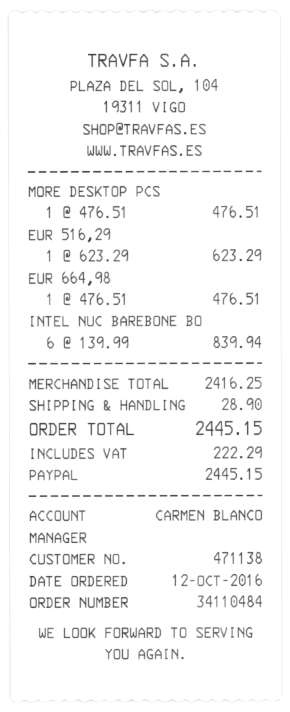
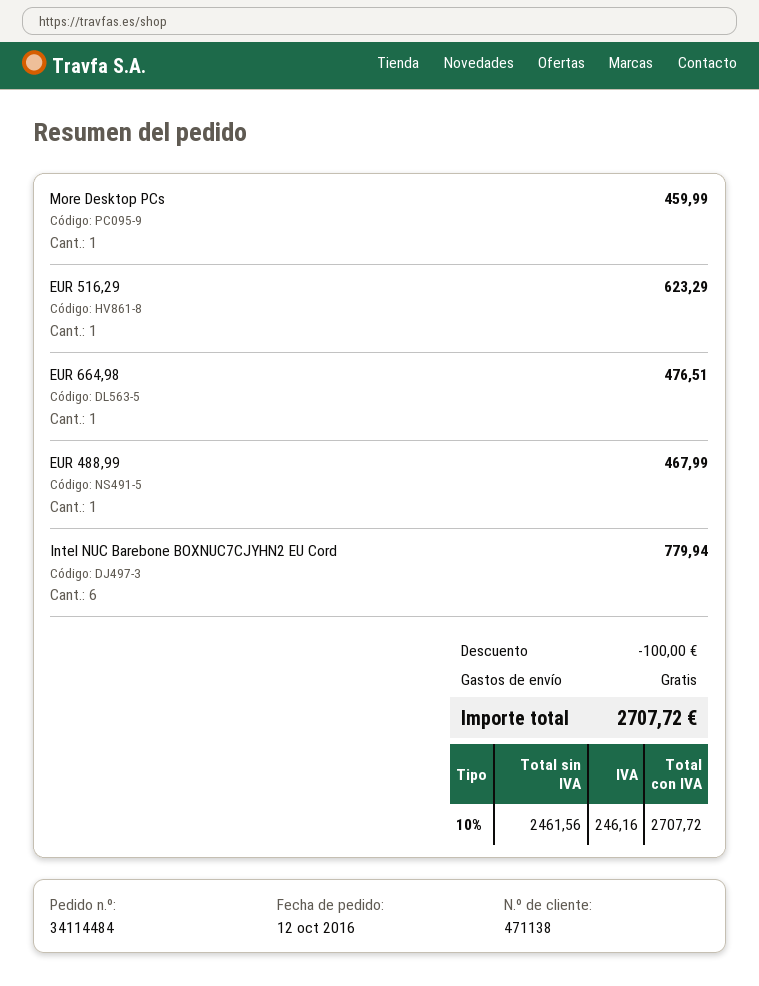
order number: 34110484 -> 34114484
MORE DESKTOP PCS: 1 for 476.51 -> 1 for 459.99
INTEL NUC BAREBONE BO: 6 for 839.94 -> 6 for 779.94
EUR 488,99: none -> 1 for 467.99
discount: none -> 100.00
shipping: 28.90 -> 0.00
tax: 222.29 -> 246.16
total: 2445.15 -> 2707.72

